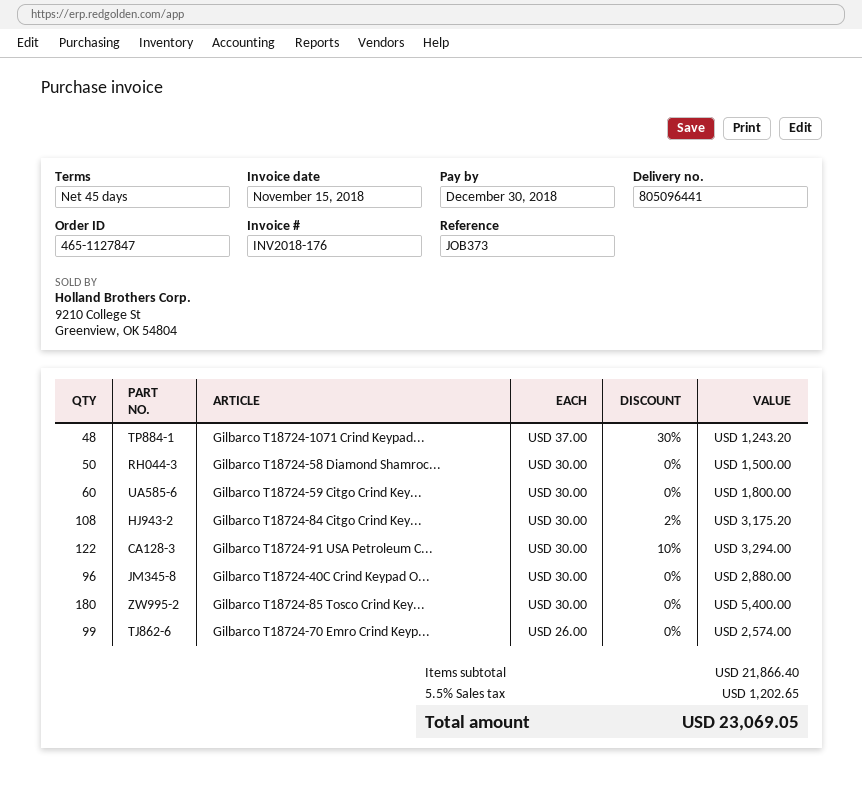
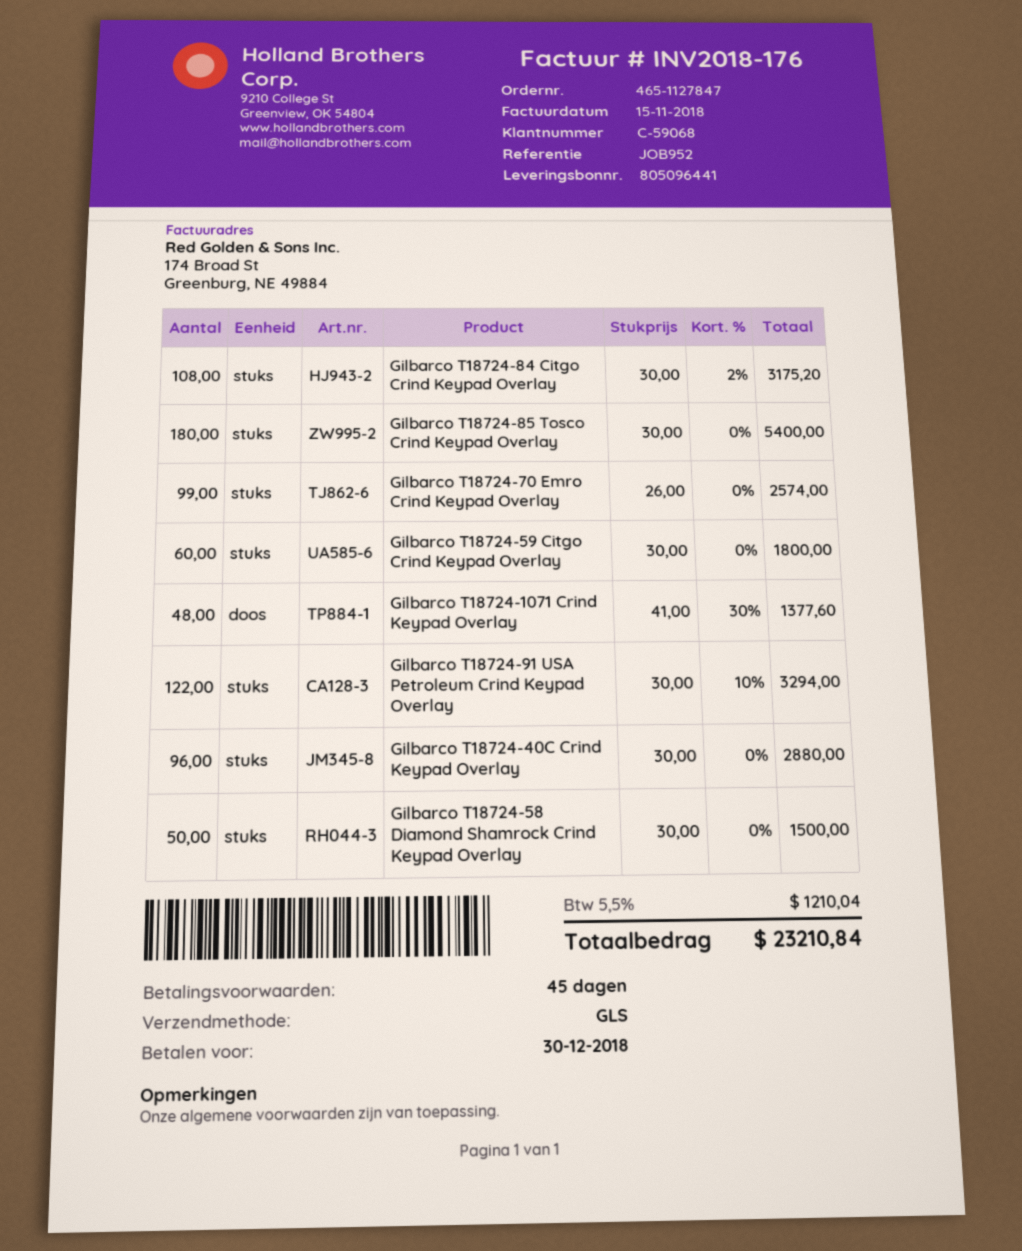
reference: JOB373 -> JOB952
Gilbarco T18724-1071 Crind Keypad...: 48 x 37.00 - 30% = 1243.20 -> 48 x 41.00 - 30% = 1377.60
tax: 5.5% = 1202.65 -> 5.5% = 1210.04
total: 23069.05 -> 23210.84

